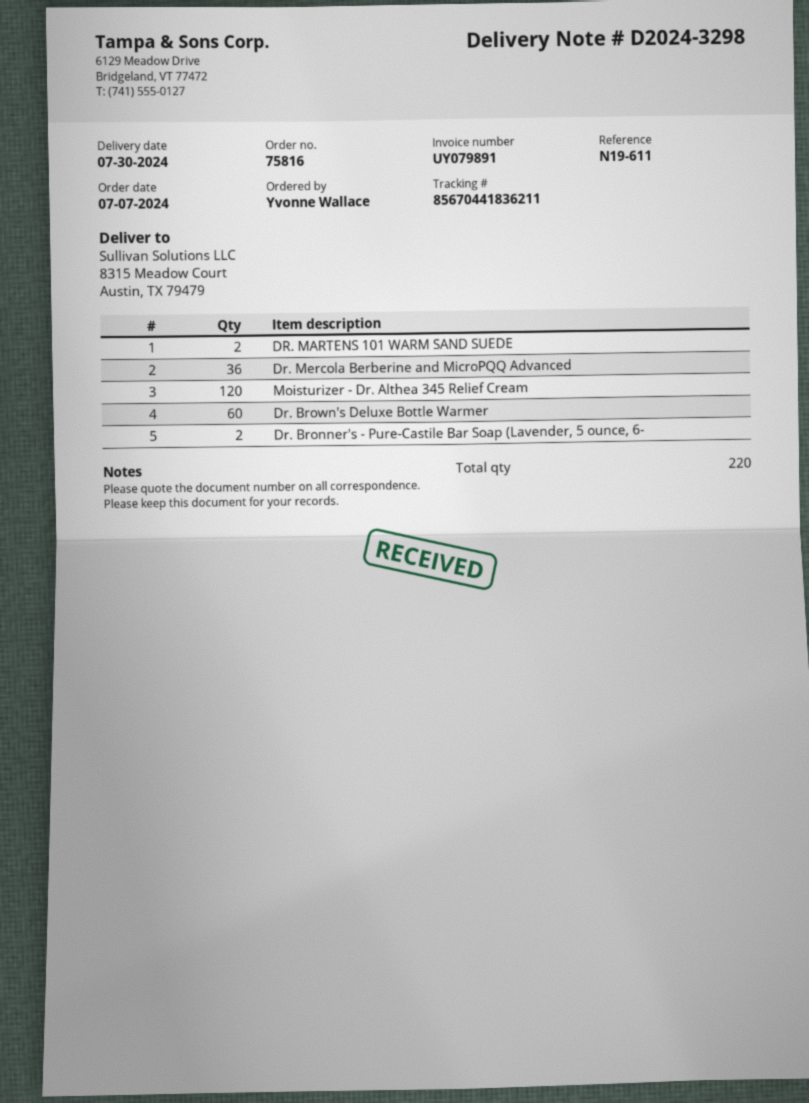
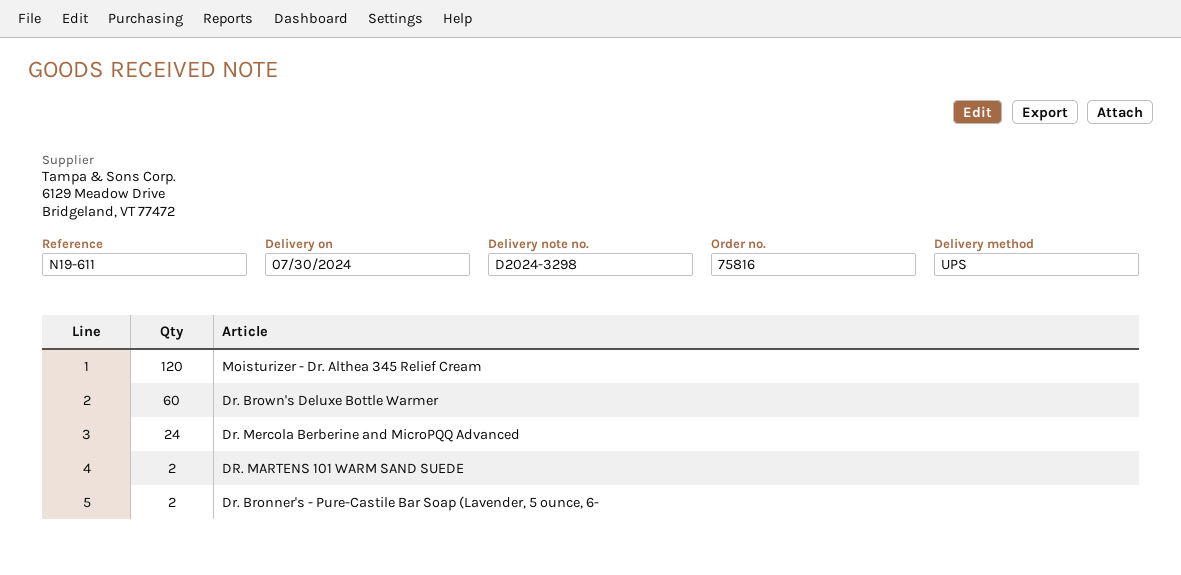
Dr. Mercola Berberine and MicroPQQ Advanced: 36 -> 24

